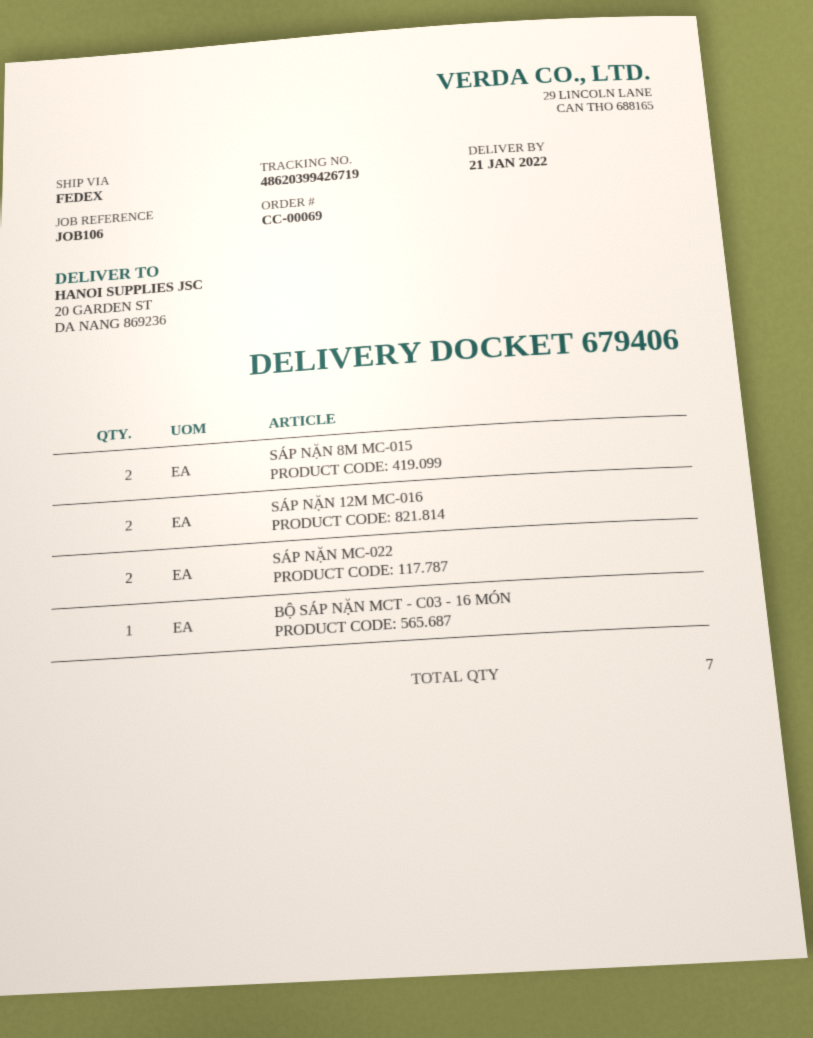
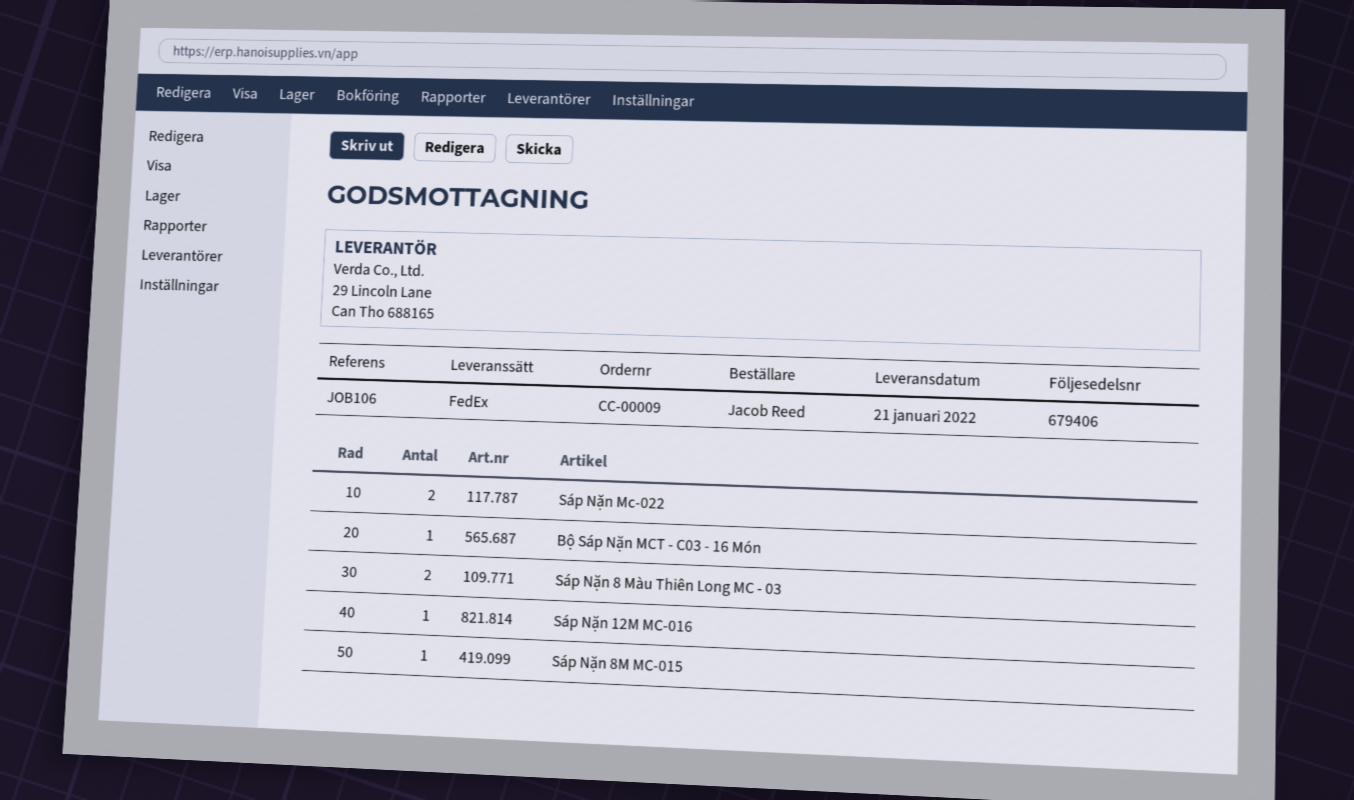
order number: CC-00069 -> CC-00009
SÁP NẶN 8M MC-015: 2 -> 1
SÁP NẶN 12M MC-016: 2 -> 1
Sáp Nặn 8 Màu Thiên Long MC - 03: none -> 2

